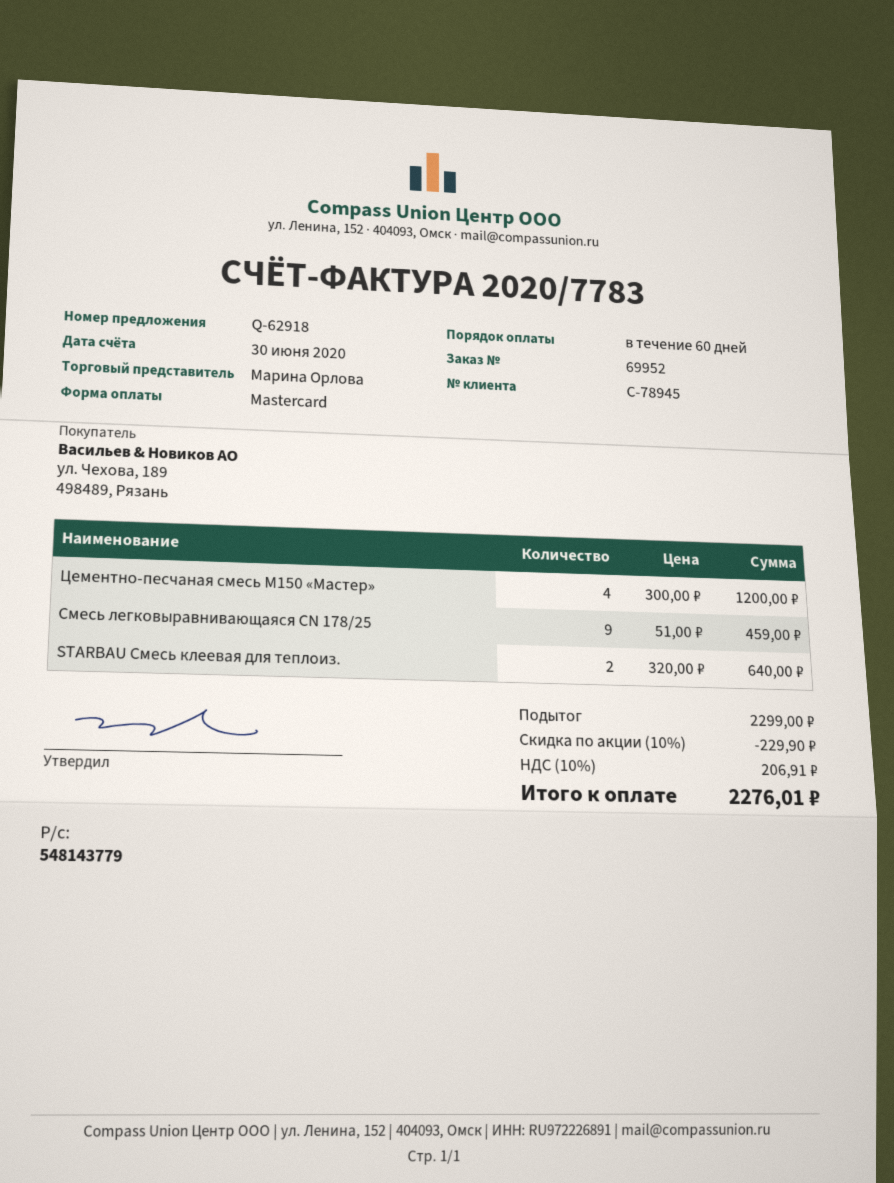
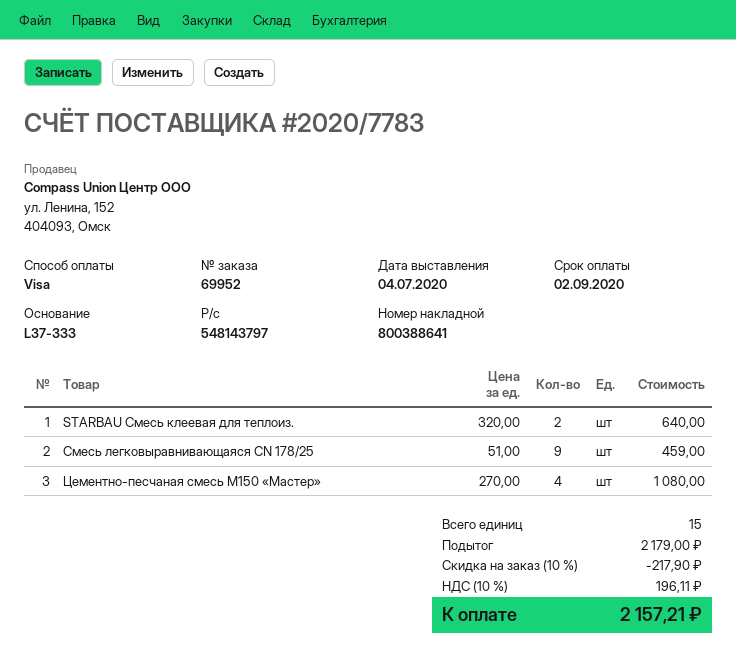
invoice date: 2020-06-30 -> 2020-07-04
payment method: Mastercard -> Visa
bank account: 548143779 -> 548143797
Цементно-песчаная смесь М150 «Мастер»: 4 x 300.00 = 1200.00 -> 4 x 270.00 = 1080.00
subtotal: 2299.00 -> 2179.00
discount: 10% = 229.90 -> 10% = 217.90
tax: 10% = 206.91 -> 10% = 196.11
total: 2276.01 -> 2157.21

